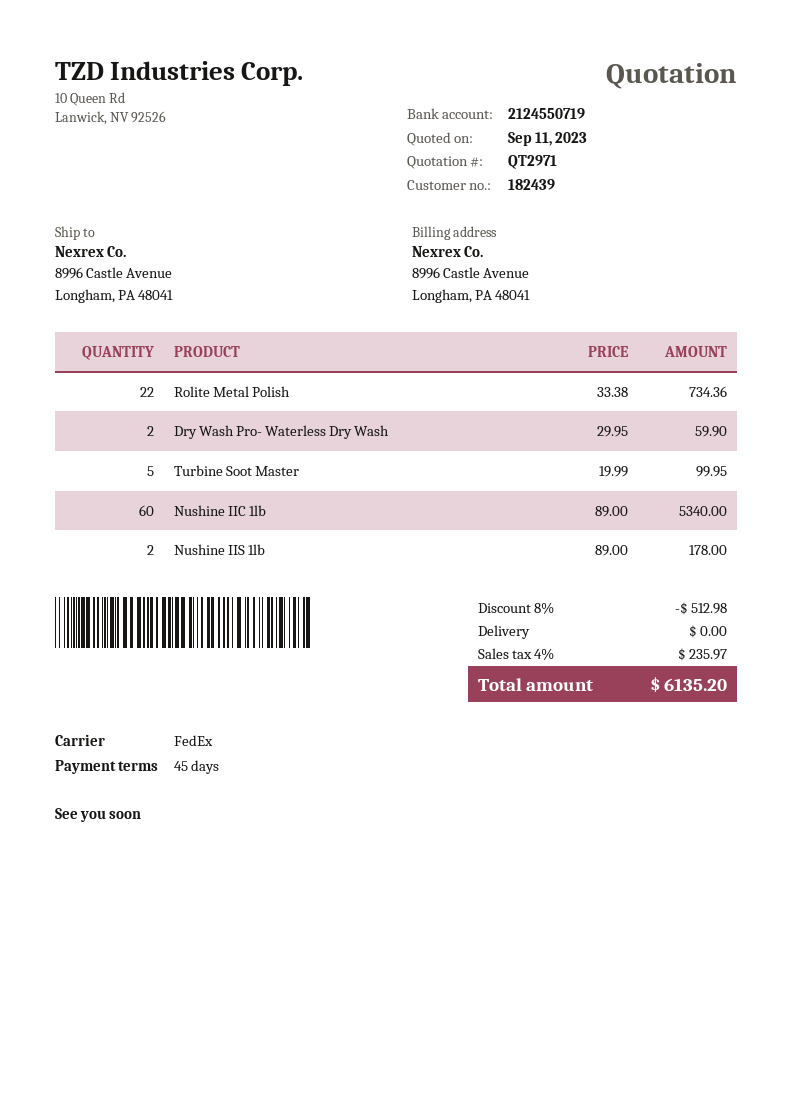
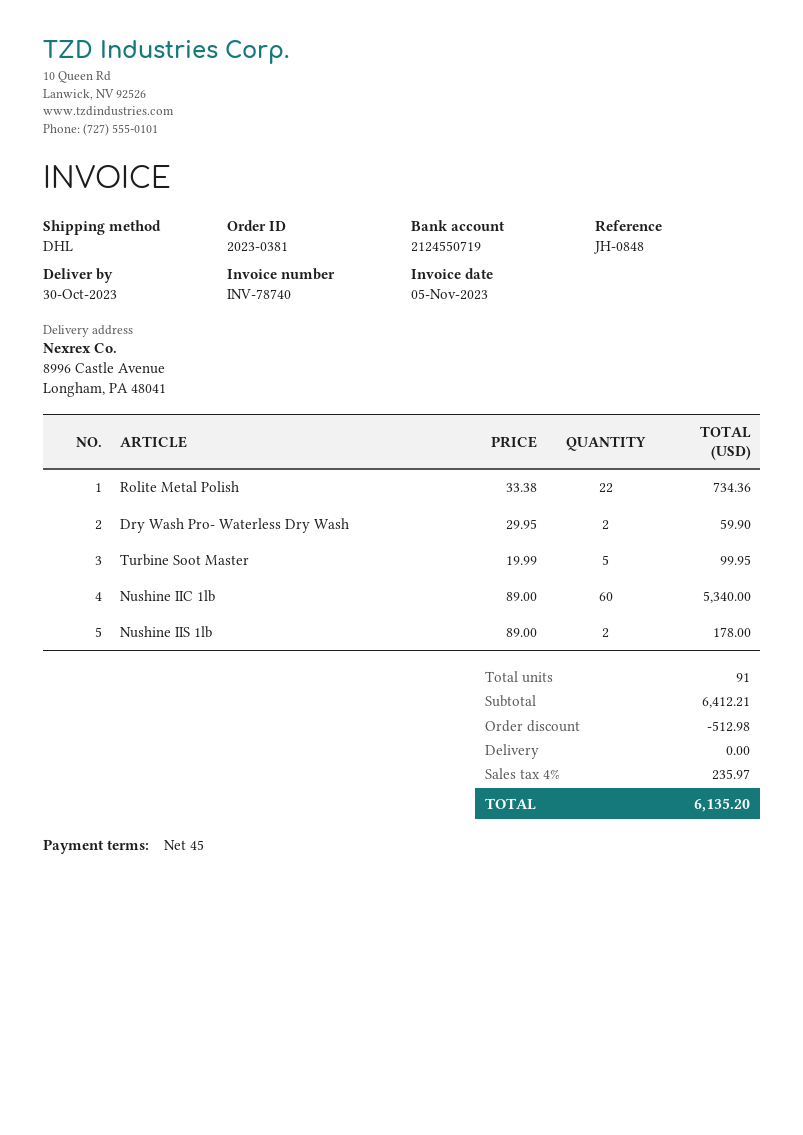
shipping method: FedEx -> DHL

